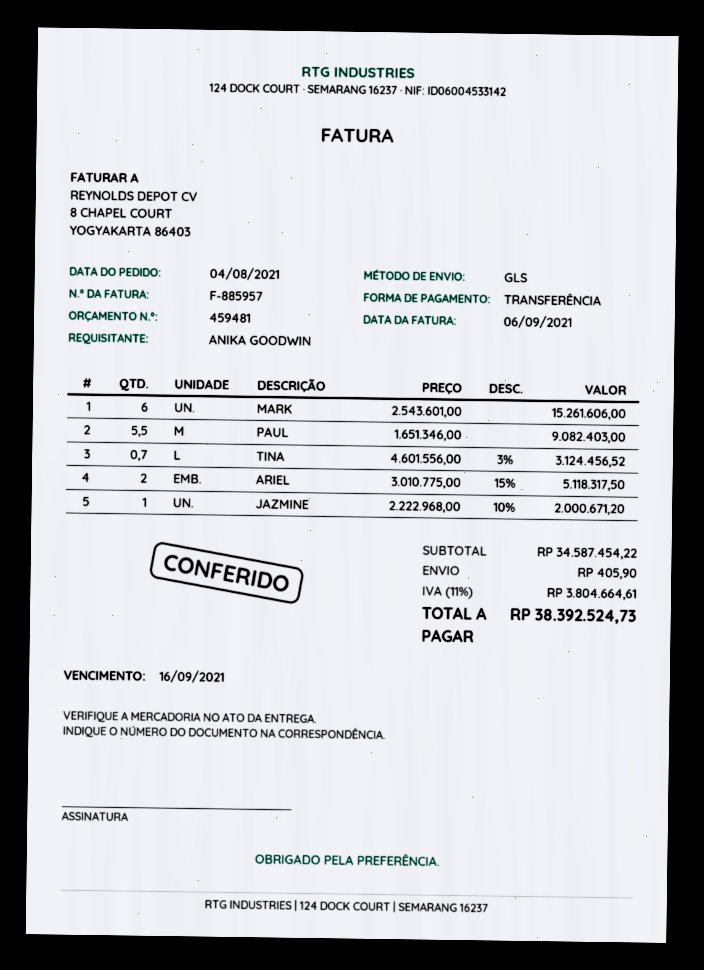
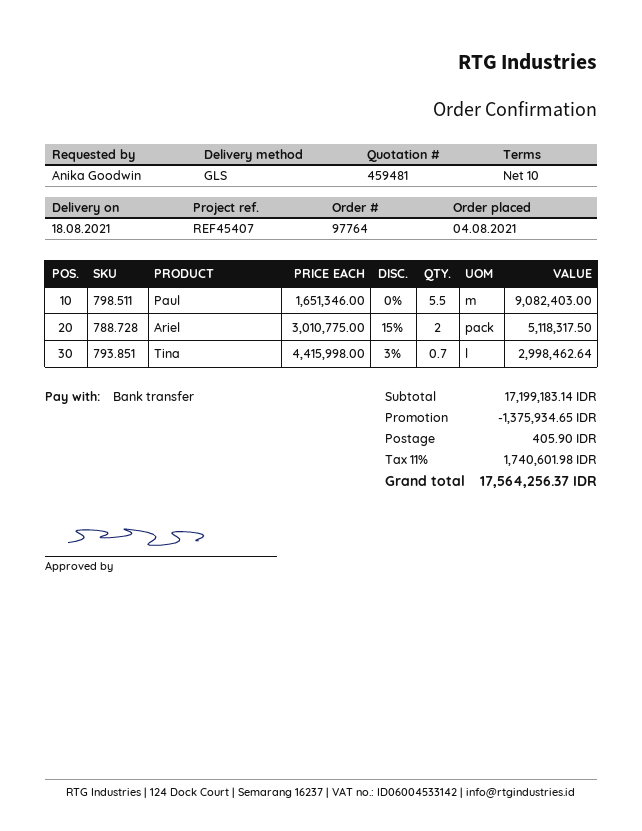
MARK: 6 x 2543601.00 = 15261606.00 -> none
TINA: 0.7 x 4601556.00 - 3% = 3124456.52 -> 0.7 x 4415998.00 - 3% = 2998462.64
JAZMINE: 1 x 2222968.00 - 10% = 2000671.20 -> none
subtotal: 34587454.22 -> 17199183.14
discount: none -> 1375934.65
tax: 11% = 3804664.61 -> 11% = 1740601.98
total: 38392524.73 -> 17564256.37

